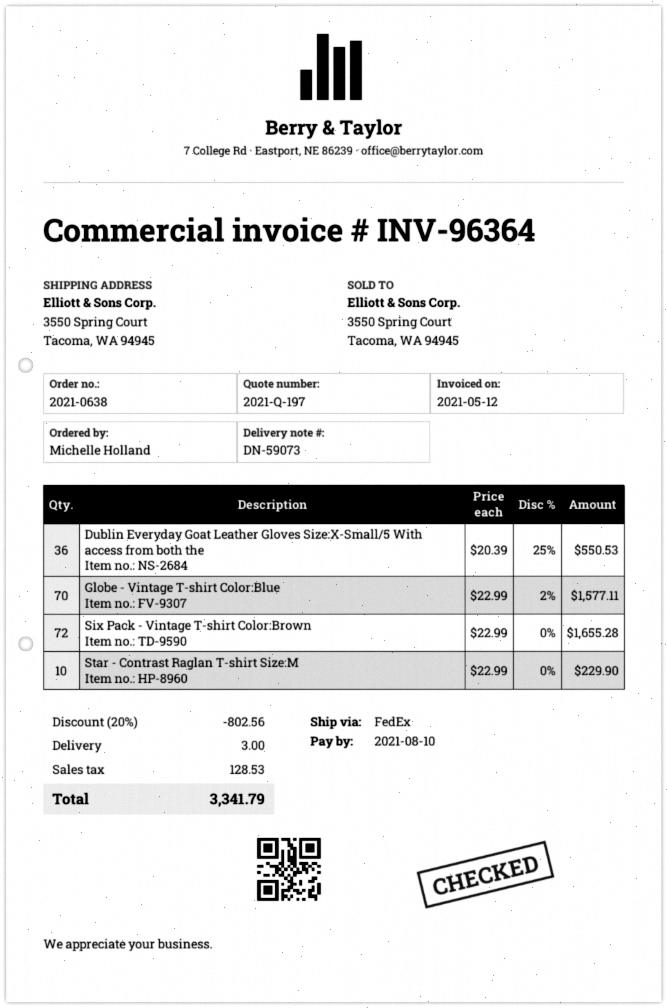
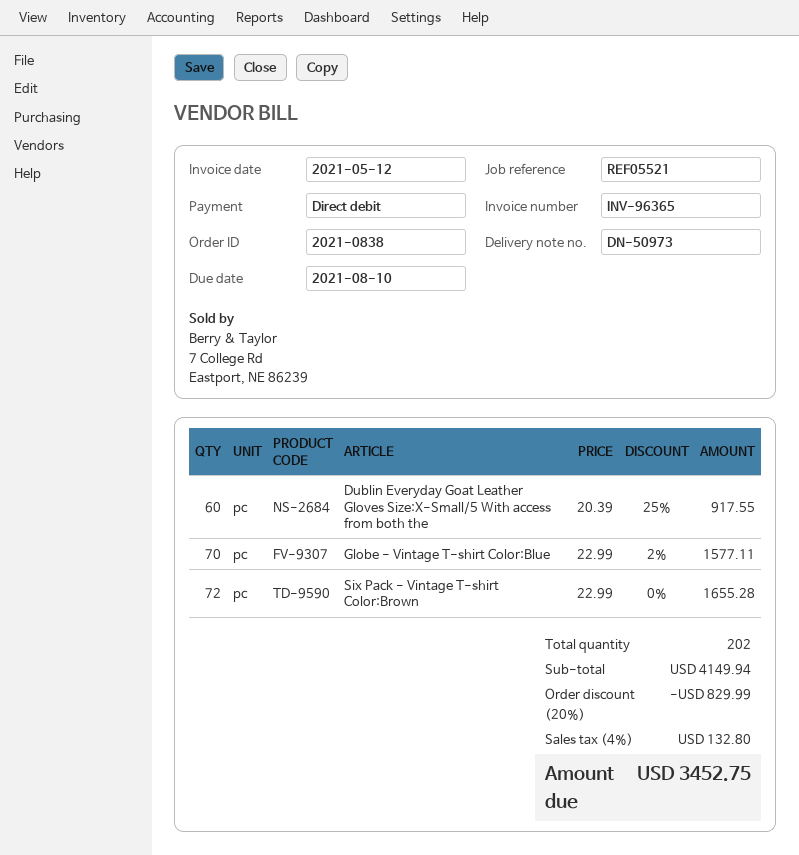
order number: 2021-0638 -> 2021-0838
delivery note number: DN-59073 -> DN-50973
invoice number: INV-96364 -> INV-96365
Dublin Everyday Goat Leather Gloves Size:X-Small/5 With access from both the: 36 x 20.39 - 25% = 550.53 -> 60 x 20.39 - 25% = 917.55
Star - Contrast Raglan T-shirt Size:M: 10 x 22.99 = 229.90 -> none
discount: 20% = 802.56 -> 20% = 829.99
shipping: 3.00 -> none
tax: 128.53 -> 132.80
total: 3341.79 -> 3452.75

